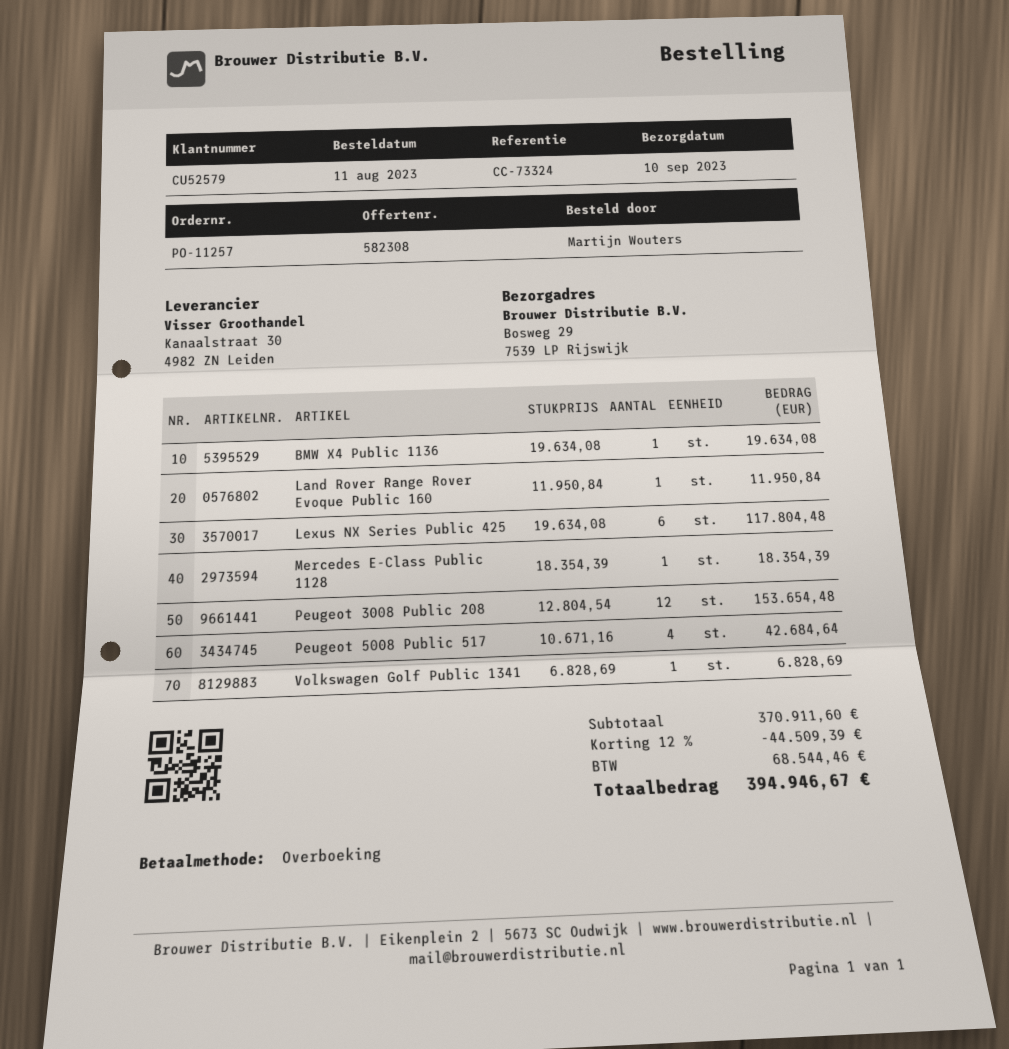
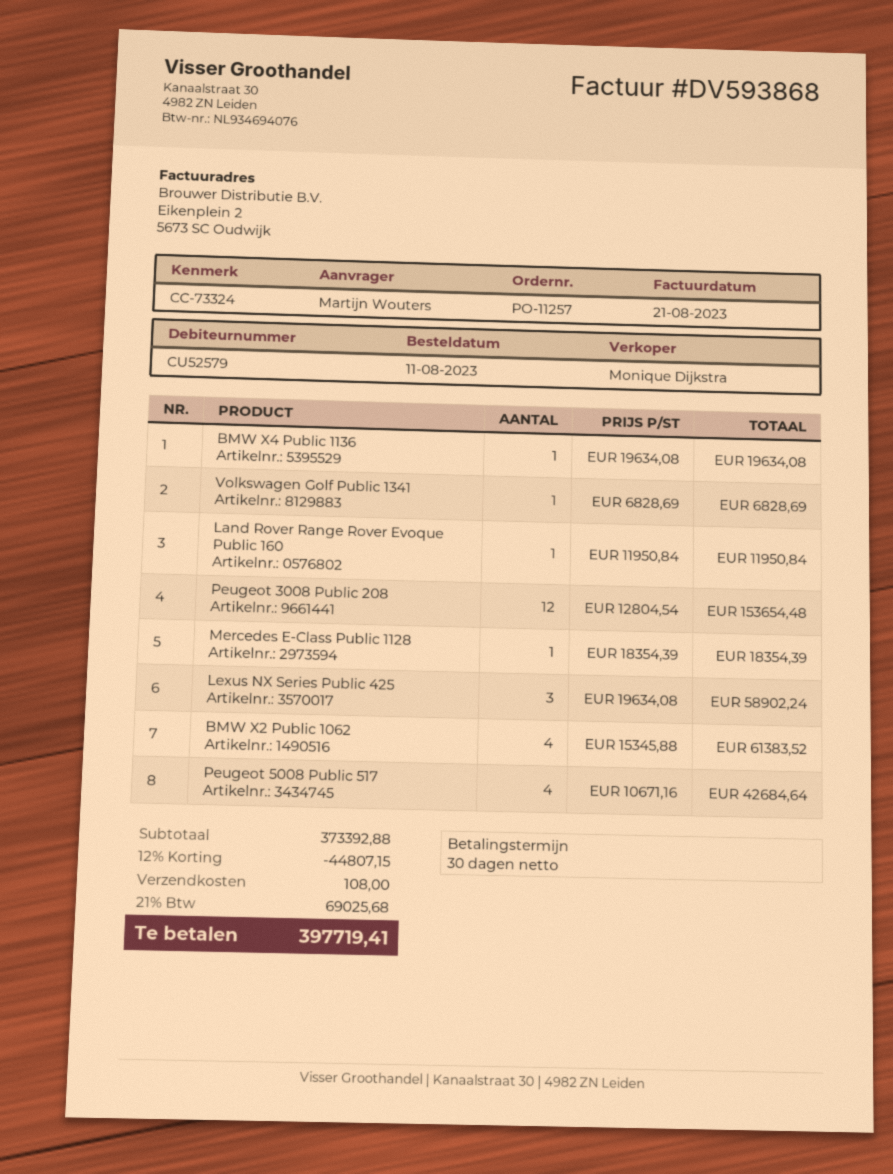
Lexus NX Series Public 425: 6 x 19634.08 = 117804.48 -> 3 x 19634.08 = 58902.24
BMW X2 Public 1062: none -> 4 x 15345.88 = 61383.52
subtotal: 370911.60 -> 373392.88
discount: 12% = 44509.39 -> 12% = 44807.15
shipping: none -> 108.00
tax: 68544.46 -> 69025.68
total: 394946.67 -> 397719.41

